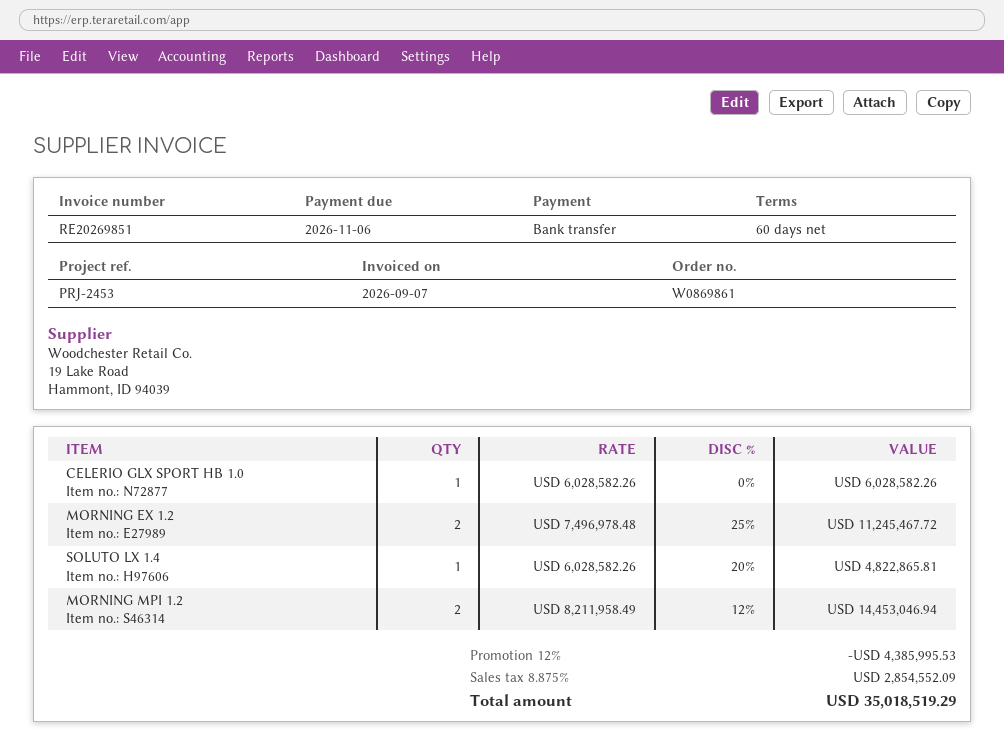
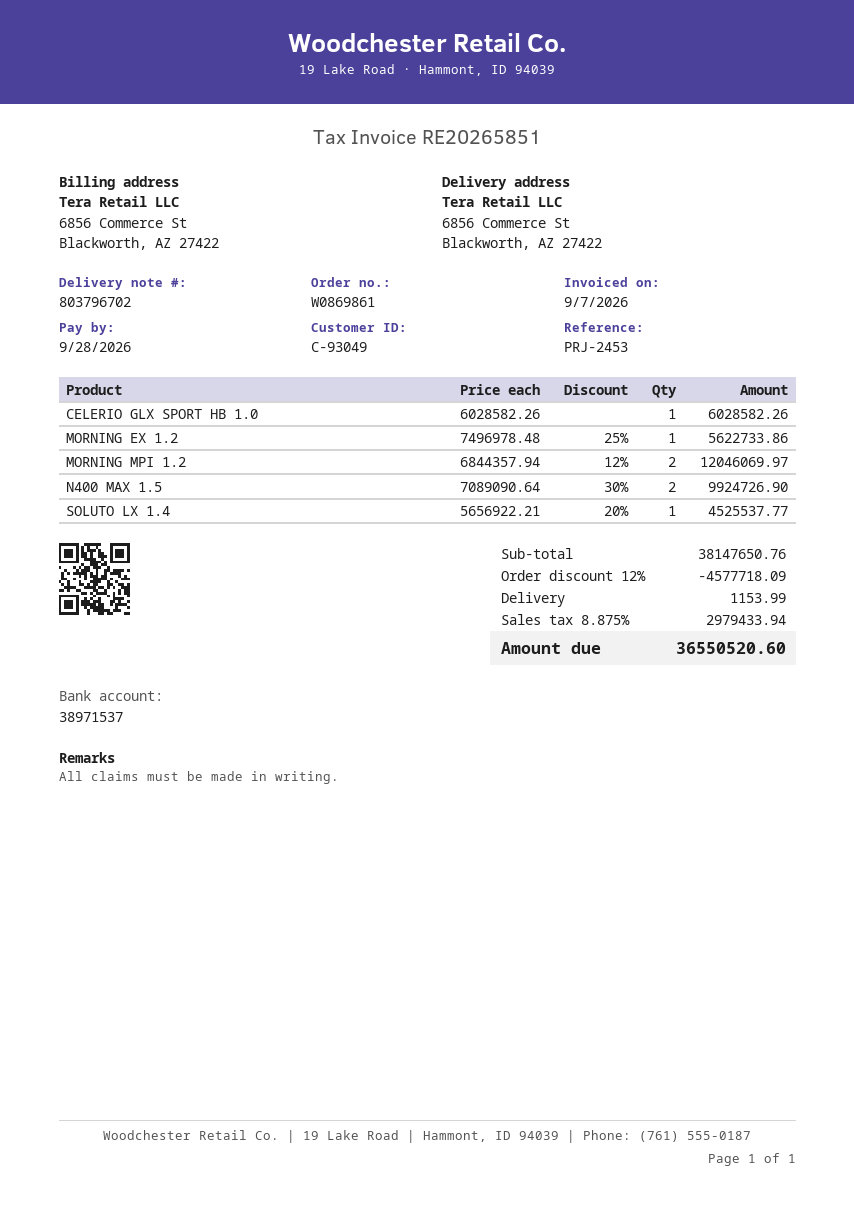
invoice number: RE20269851 -> RE20265851
due date: 2026-11-06 -> 2026-09-28
MORNING EX 1.2: 2 x 7496978.48 - 25% = 11245467.72 -> 1 x 7496978.48 - 25% = 5622733.86
SOLUTO LX 1.4: 1 x 6028582.26 - 20% = 4822865.81 -> 1 x 5656922.21 - 20% = 4525537.77
MORNING MPI 1.2: 2 x 8211958.49 - 12% = 14453046.94 -> 2 x 6844357.94 - 12% = 12046069.97
N400 MAX 1.5: none -> 2 x 7089090.64 - 30% = 9924726.90
discount: 12% = 4385995.53 -> 12% = 4577718.09
shipping: none -> 1153.99
tax: 8.875% = 2854552.09 -> 8.875% = 2979433.94
total: 35018519.29 -> 36550520.60

